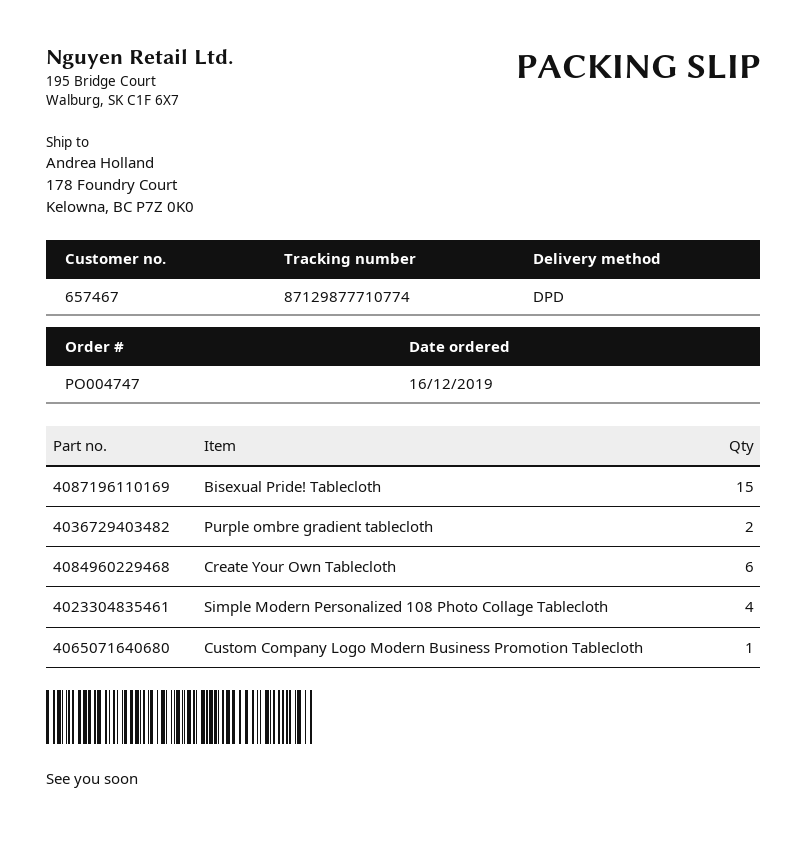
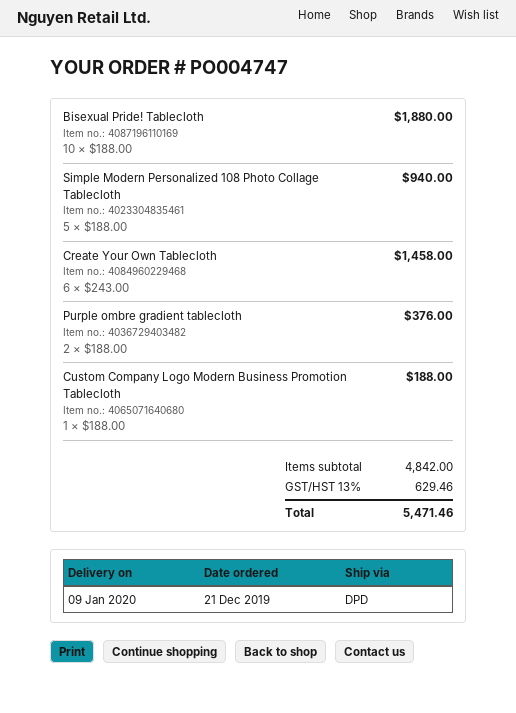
order date: 2019-12-16 -> 2019-12-21
Bisexual Pride! Tablecloth: 15 -> 10
Simple Modern Personalized 108 Photo Collage Tablecloth: 4 -> 5

